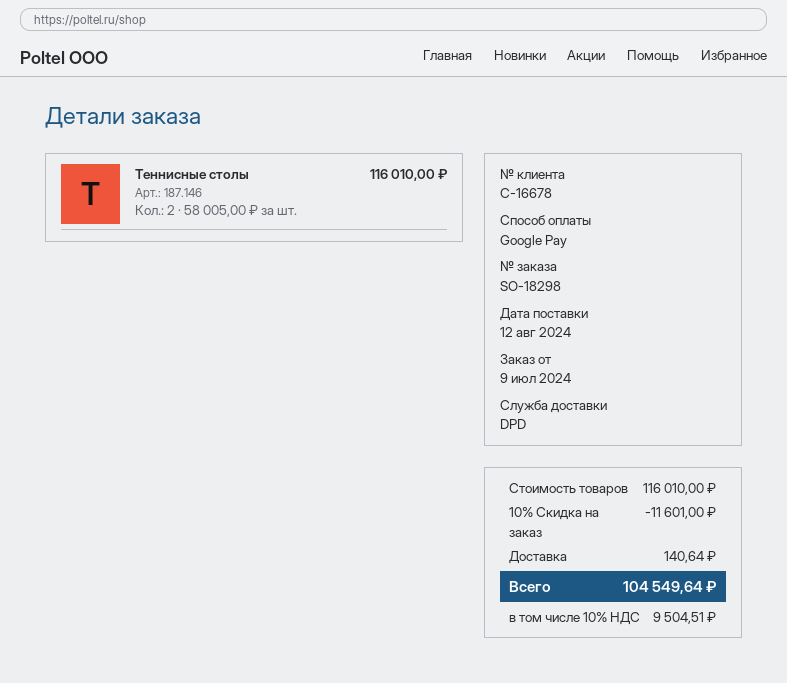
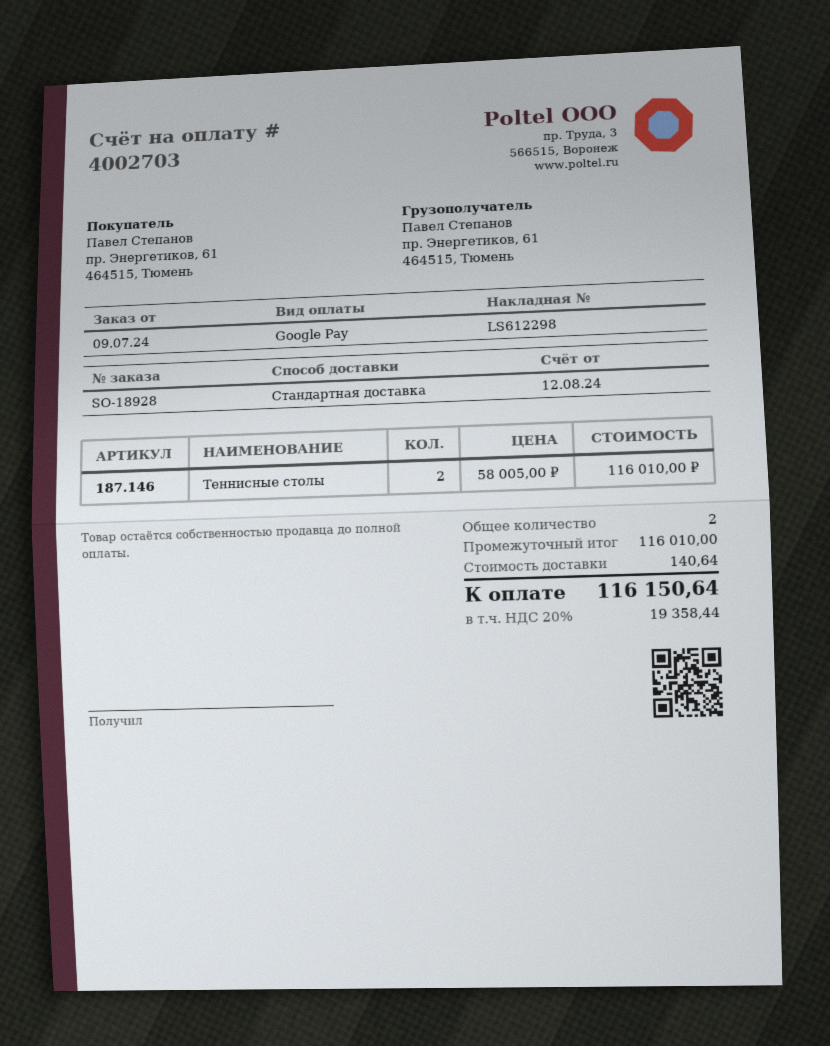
order number: SO-18298 -> SO-18928
shipping method: DPD -> standard
discount: 10% = 11601.00 -> none
tax: 10% = 9504.51 -> 20% = 19358.44
total: 104549.64 -> 116150.64

